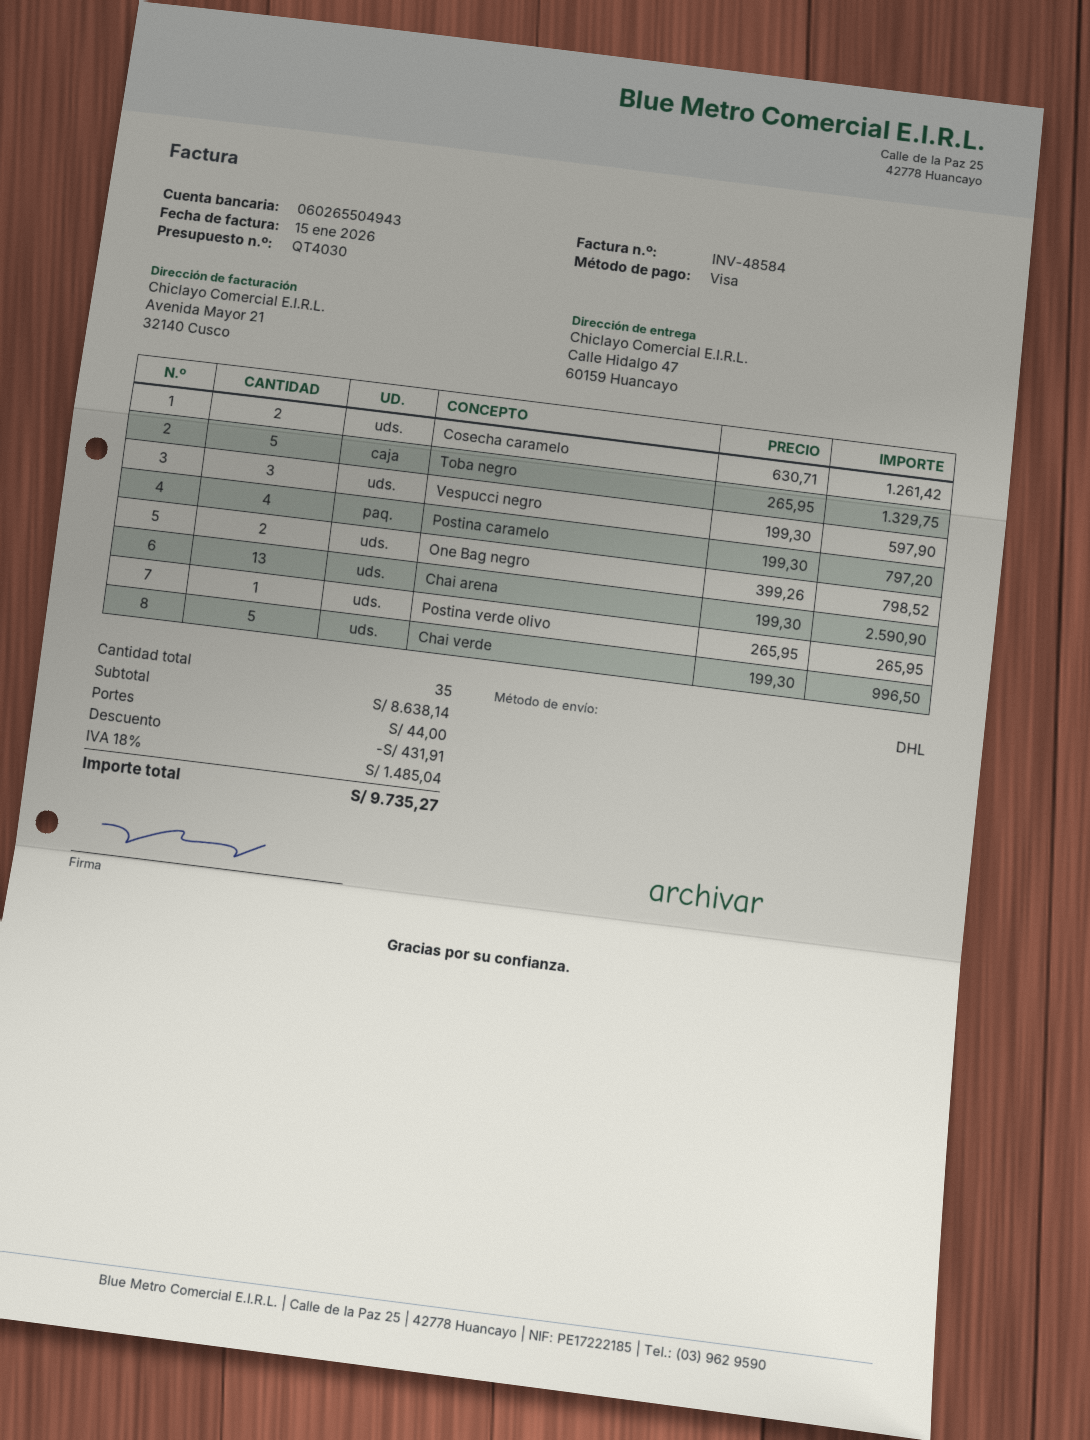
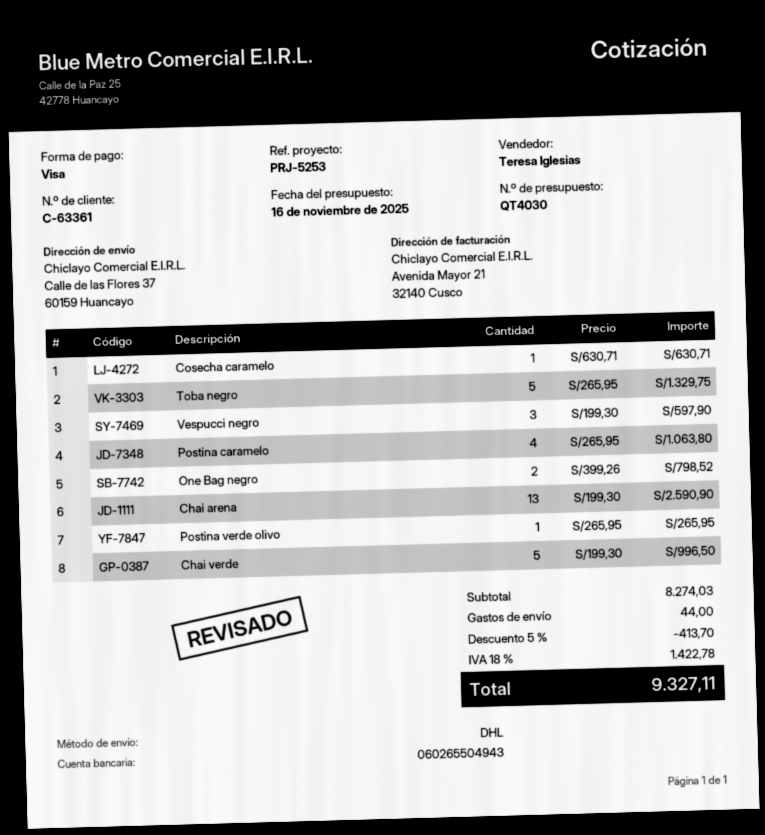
ship to: Calle Hidalgo 47, 60159 Huancayo -> Calle de las Flores 37, 60159 Huancayo
Cosecha caramelo: 2 x 630.71 = 1261.42 -> 1 x 630.71 = 630.71
Postina caramelo: 4 x 199.30 = 797.20 -> 4 x 265.95 = 1063.80
subtotal: 8638.14 -> 8274.03
discount: 431.91 -> 413.70
tax: 18% = 1485.04 -> 18% = 1422.78
total: 9735.27 -> 9327.11

